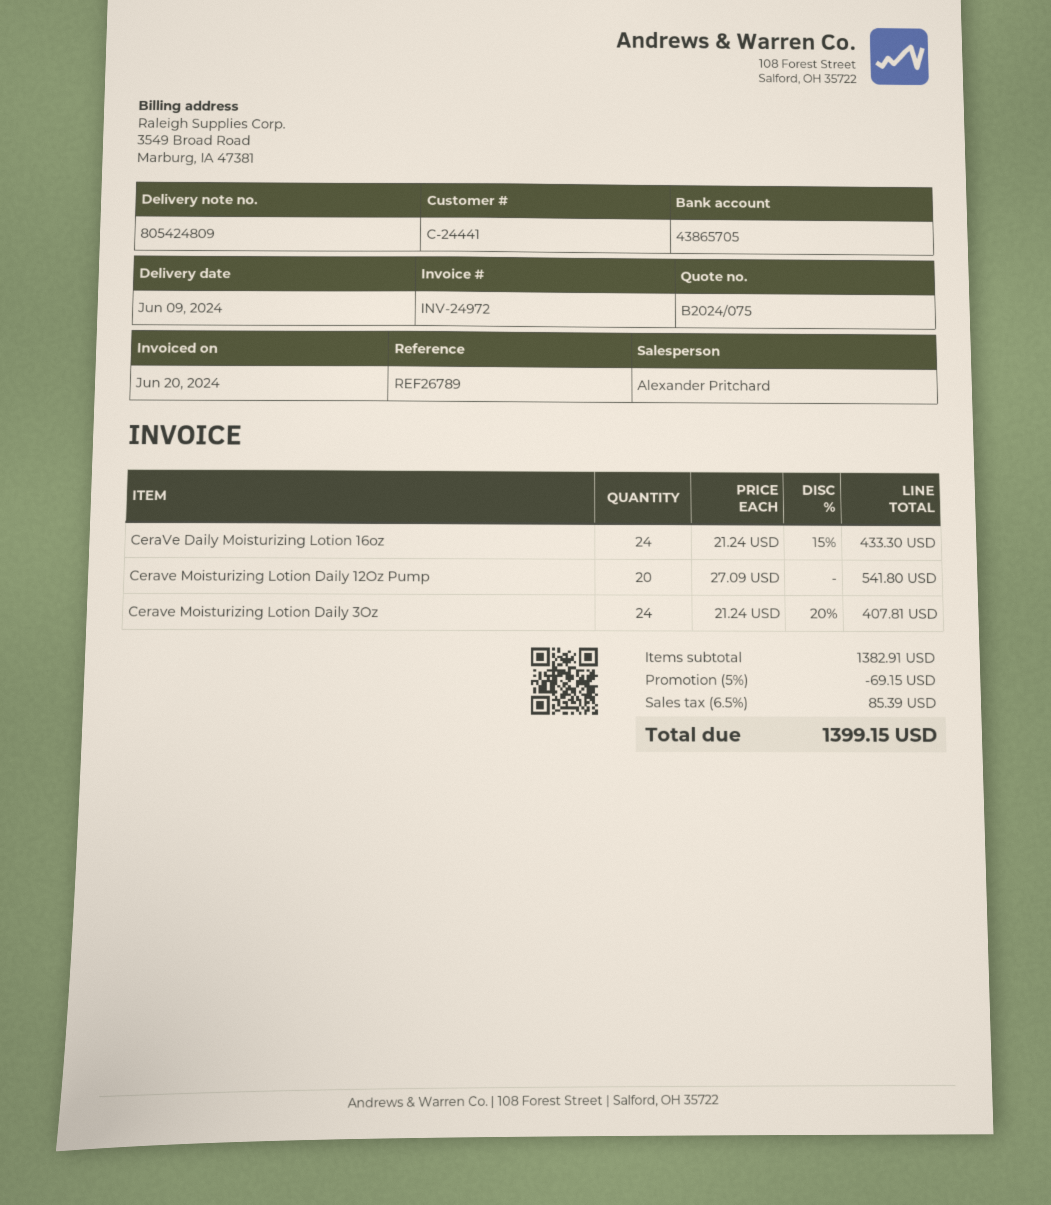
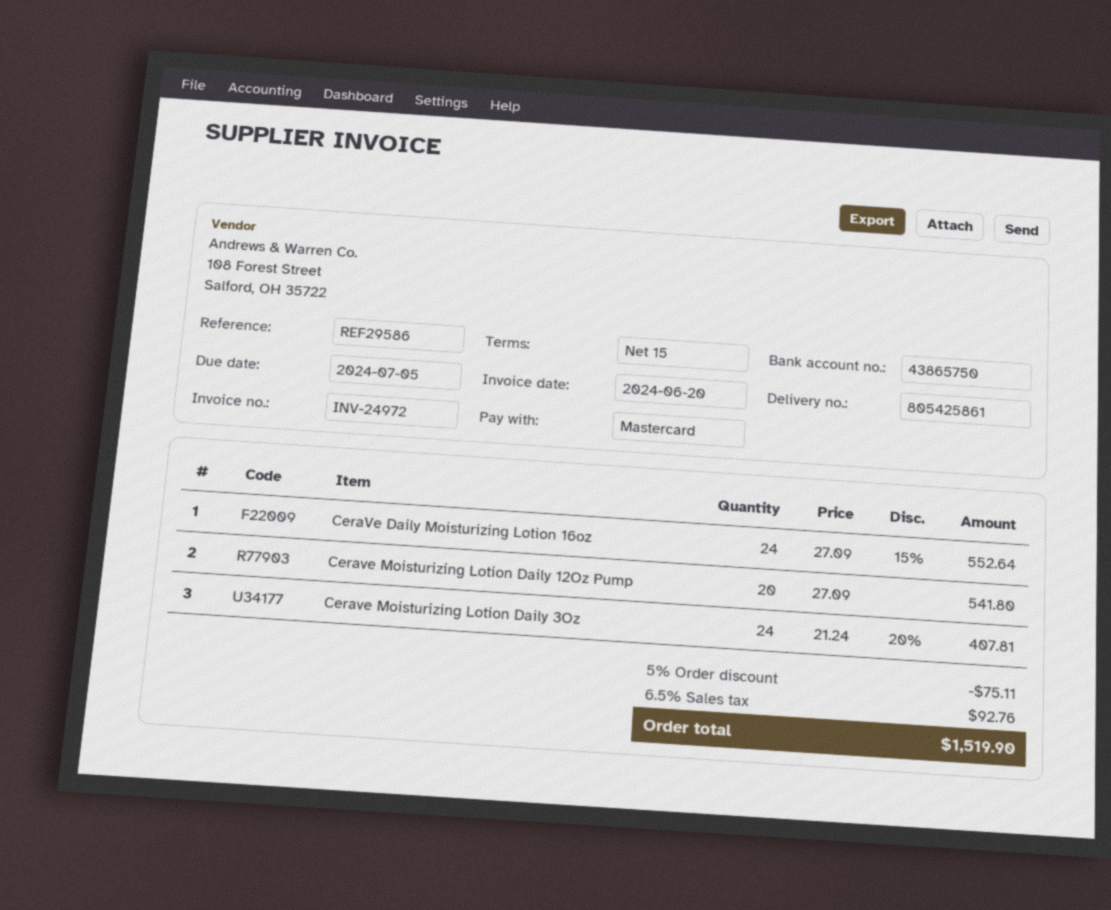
delivery note number: 805424809 -> 805425861
reference: REF26789 -> REF29586
bank account: 43865705 -> 43865750
CeraVe Daily Moisturizing Lotion 16oz: 24 x 21.24 - 15% = 433.30 -> 24 x 27.09 - 15% = 552.64
discount: 5% = 69.15 -> 5% = 75.11
tax: 6.5% = 85.39 -> 6.5% = 92.76
total: 1399.15 -> 1519.90

